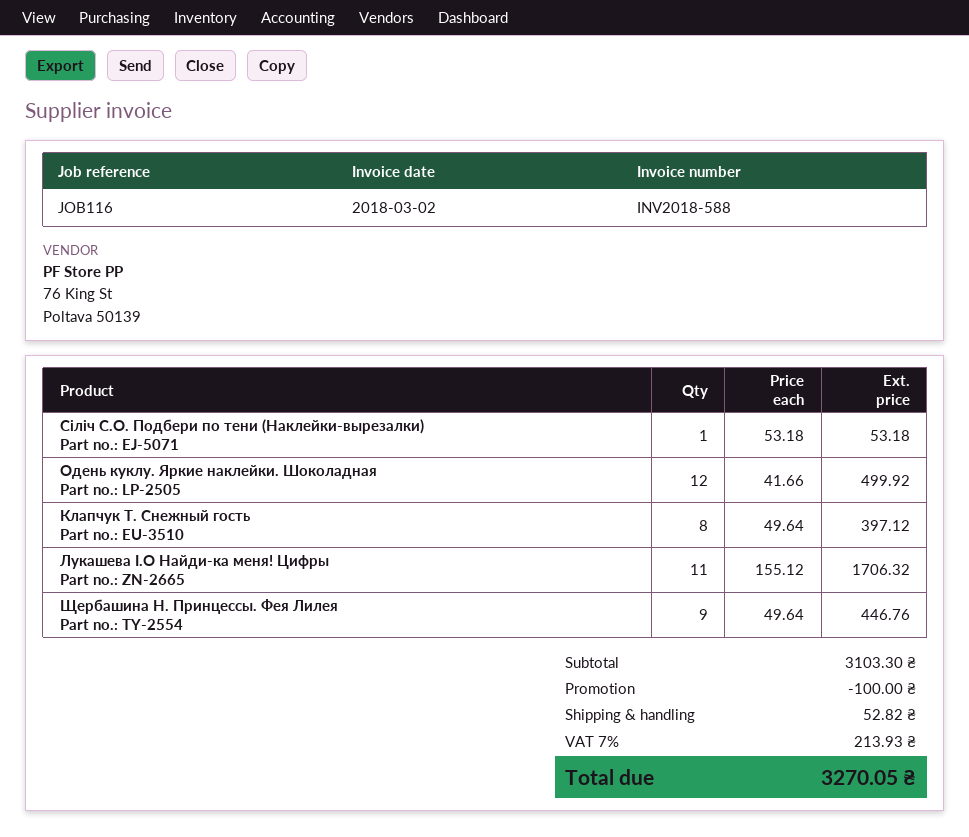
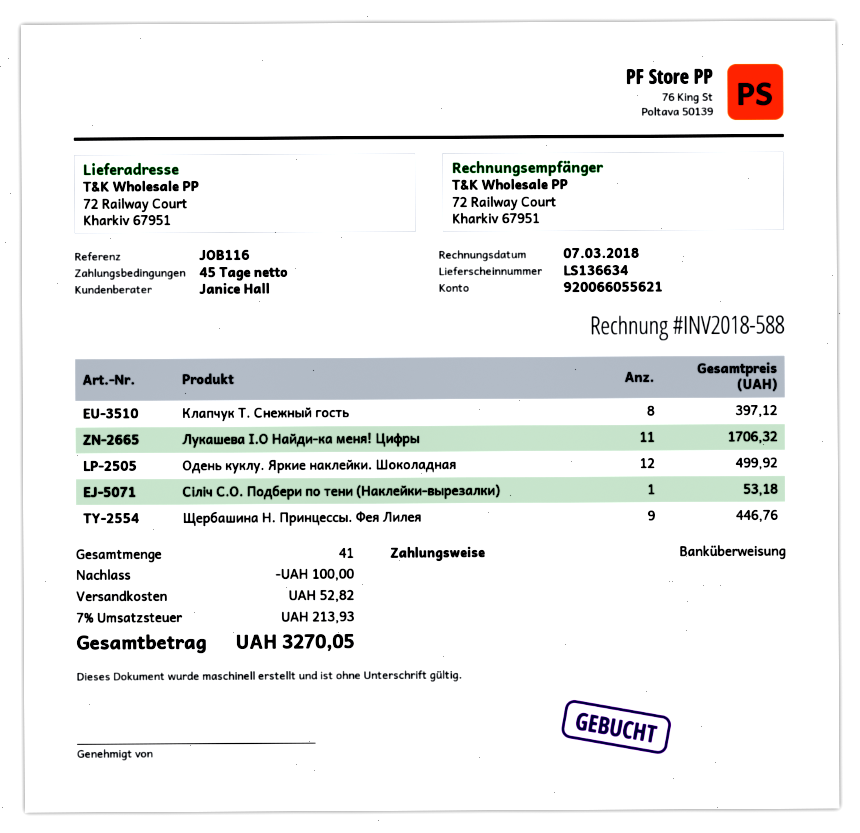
invoice date: 2018-03-02 -> 2018-03-07

